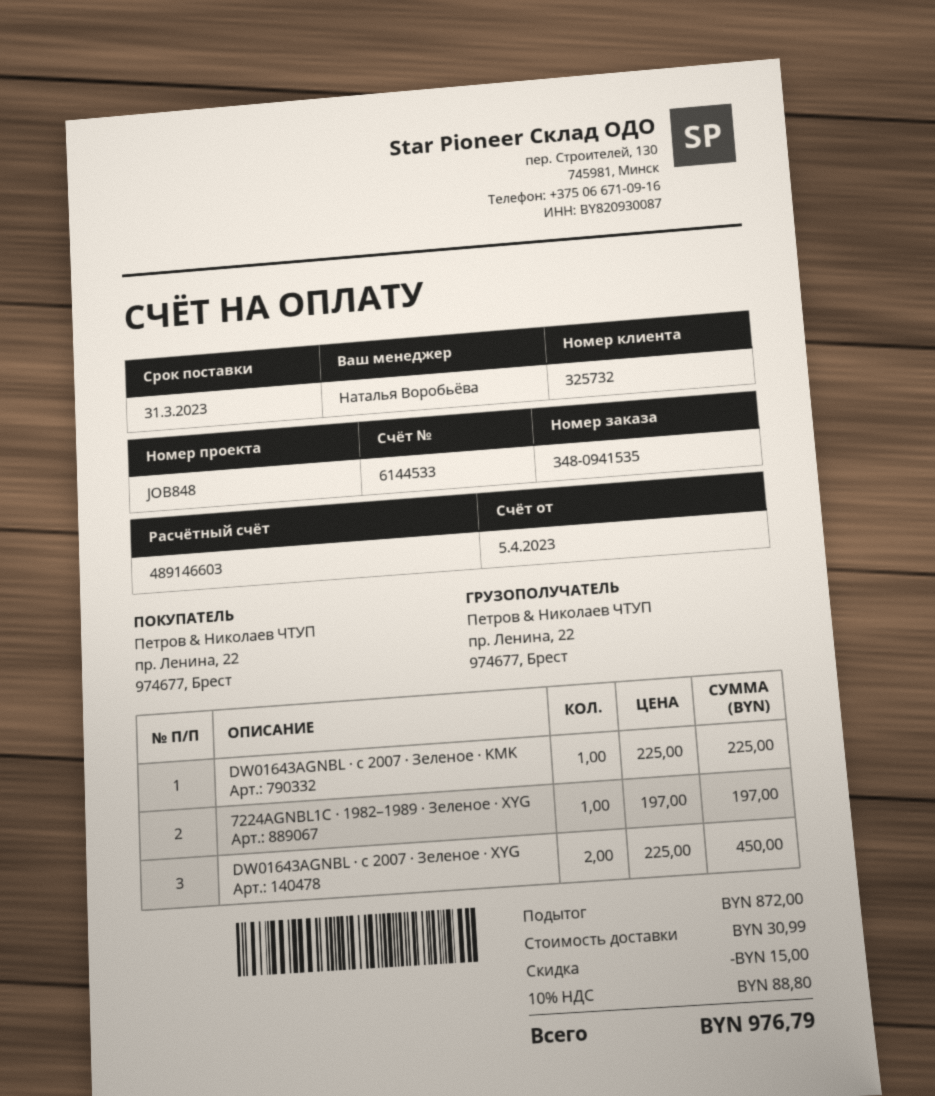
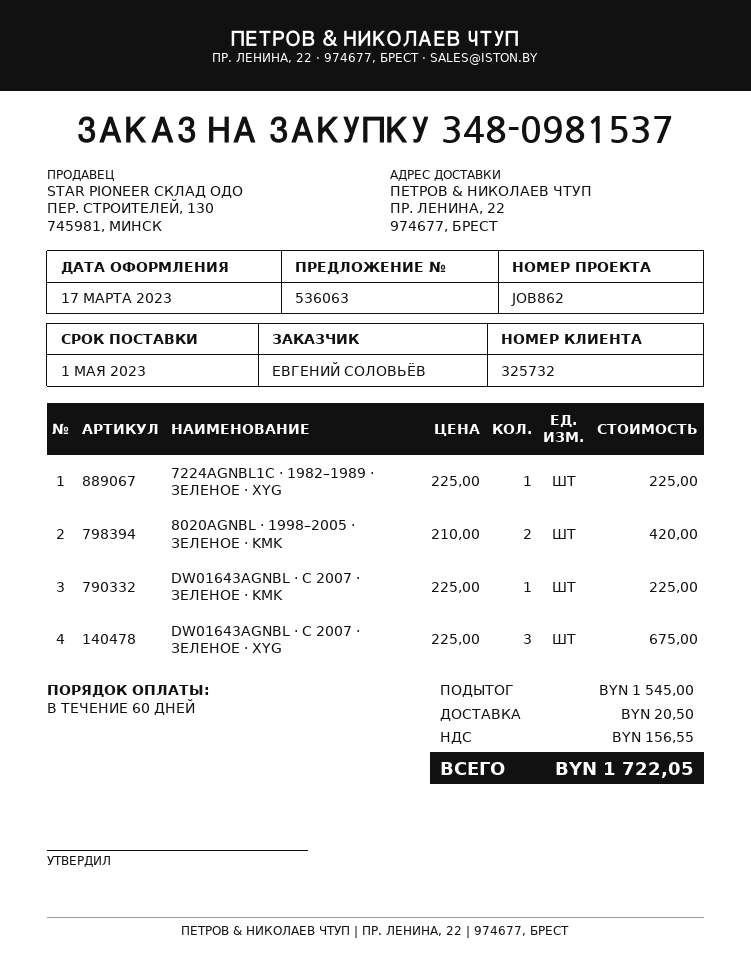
order number: 348-0941535 -> 348-0981537
delivery date: 2023-03-31 -> 2023-05-01
reference: JOB848 -> JOB862
7224AGNBL1C · 1982–1989 · Зеленое · XYG: 1 x 197.00 = 197.00 -> 1 x 225.00 = 225.00
DW01643AGNBL · с 2007 · Зеленое · XYG: 2 x 225.00 = 450.00 -> 3 x 225.00 = 675.00
8020AGNBL · 1998–2005 · ЗЕЛЕНОЕ · KMK: none -> 2 x 210.00 = 420.00
subtotal: 872.00 -> 1545.00
discount: 15.00 -> none
shipping: 30.99 -> 20.50
tax: 88.80 -> 156.55
total: 976.79 -> 1722.05

